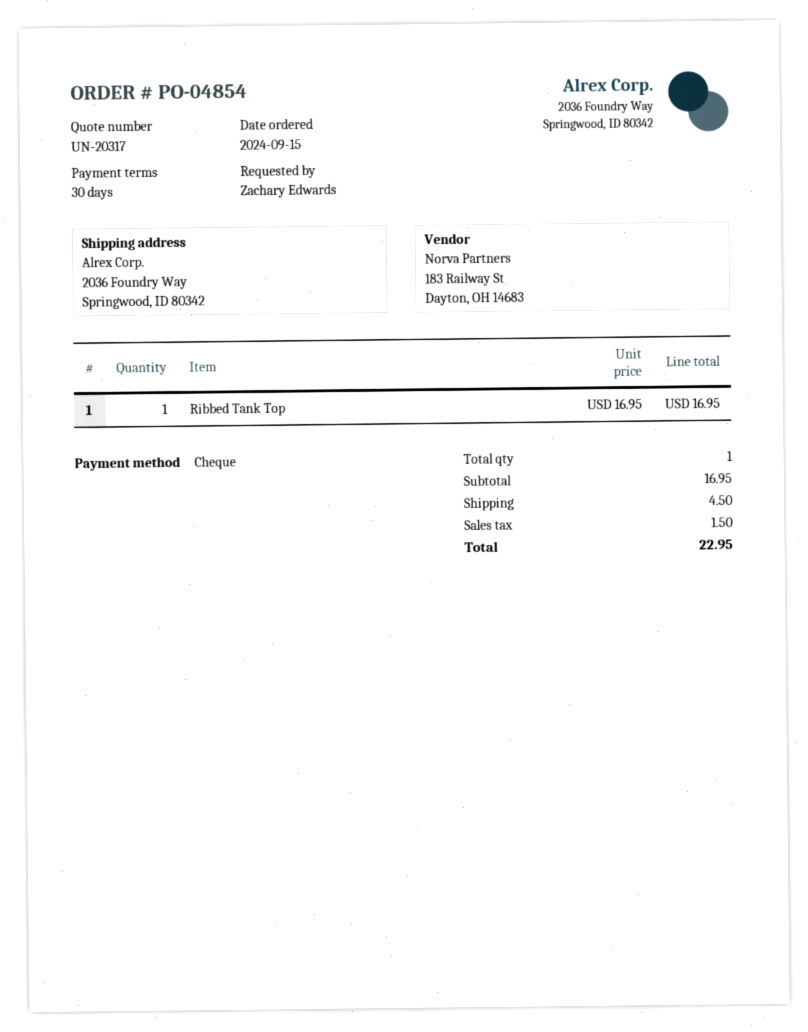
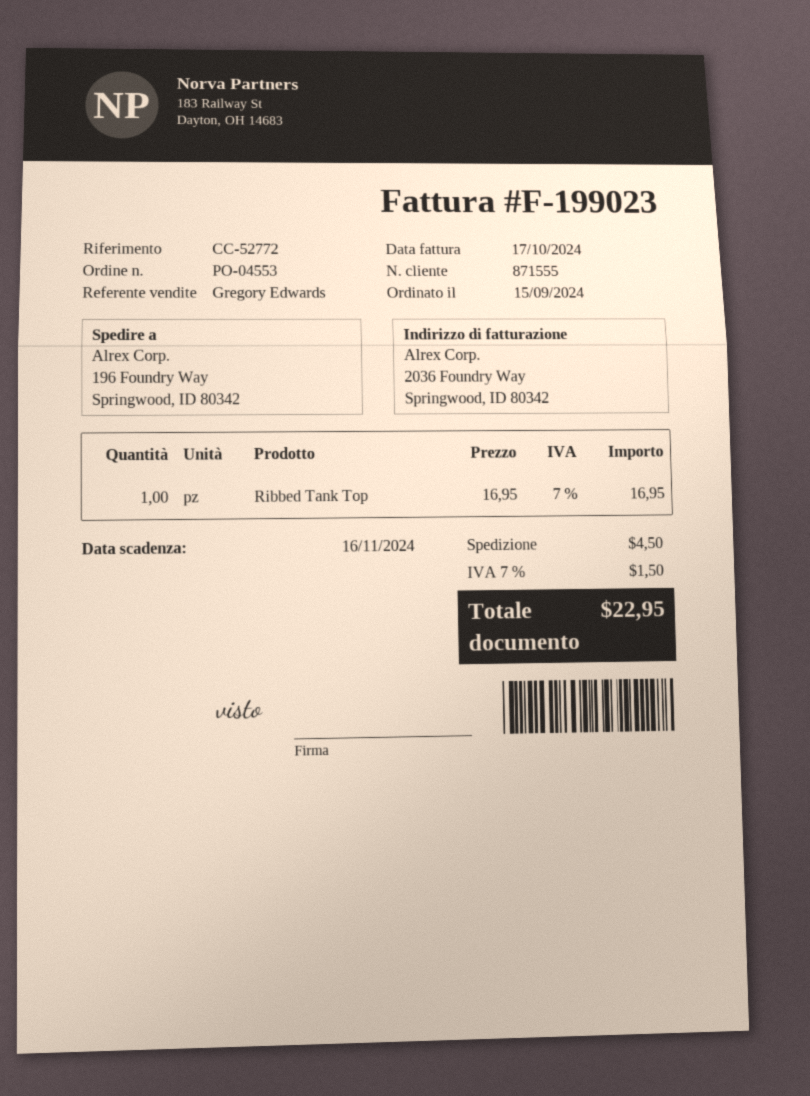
order number: PO-04854 -> PO-04553
ship to: 2036 Foundry Way, Springwood, ID 80342 -> 196 Foundry Way, Springwood, ID 80342

